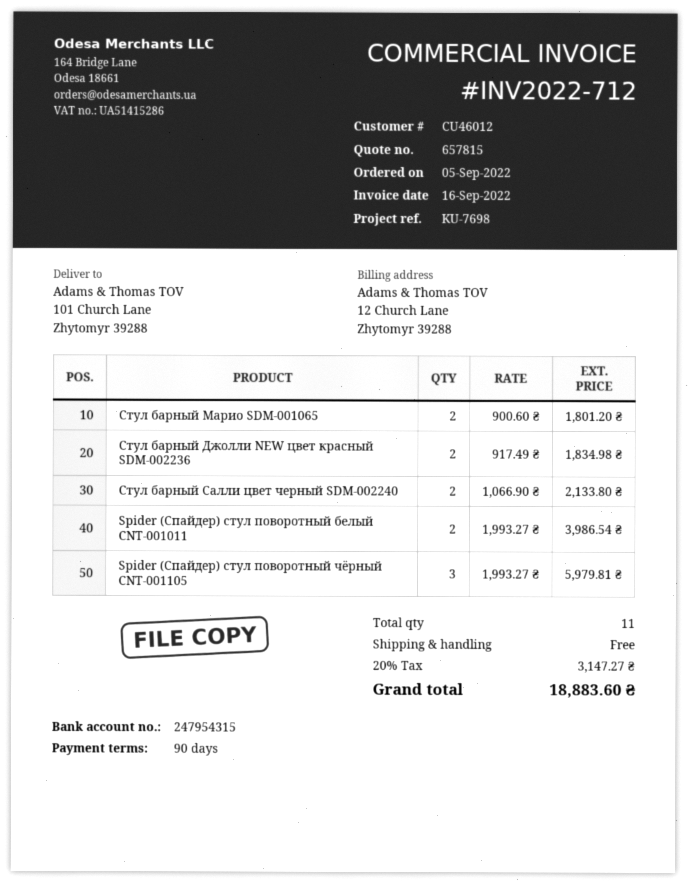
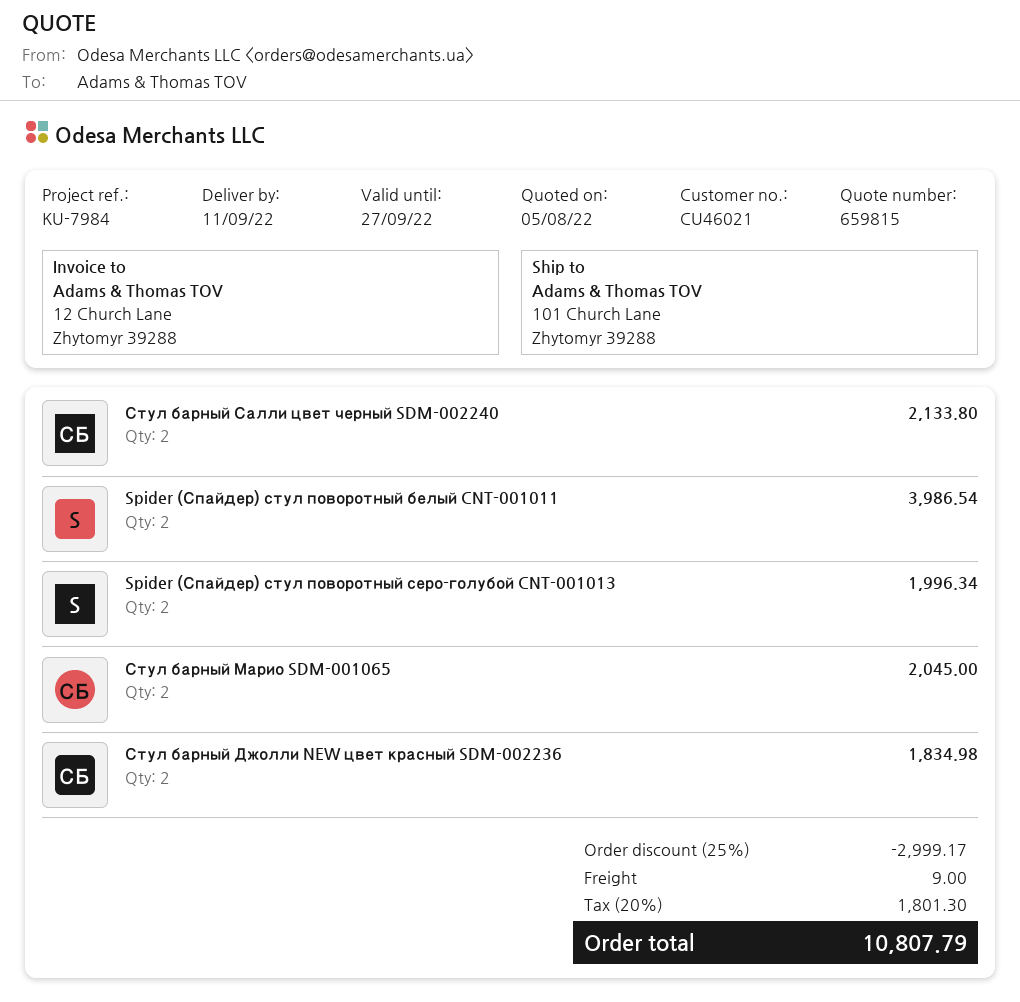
quote number: 657815 -> 659815
customer number: CU46012 -> CU46021
reference: KU-7698 -> KU-7984
Стул барный Марио SDM-001065: 2 for 1801.20 -> 2 for 2045.00
Spider (Спайдер) стул поворотный чёрный CNT-001105: 3 for 5979.81 -> none
Spider (Спайдер) стул поворотный серо-голубой CNT-001013: none -> 2 for 1996.34
discount: none -> 25% = 2999.17
shipping: 0.00 -> 9.00
tax: 20% = 3147.27 -> 20% = 1801.30
total: 18883.60 -> 10807.79

